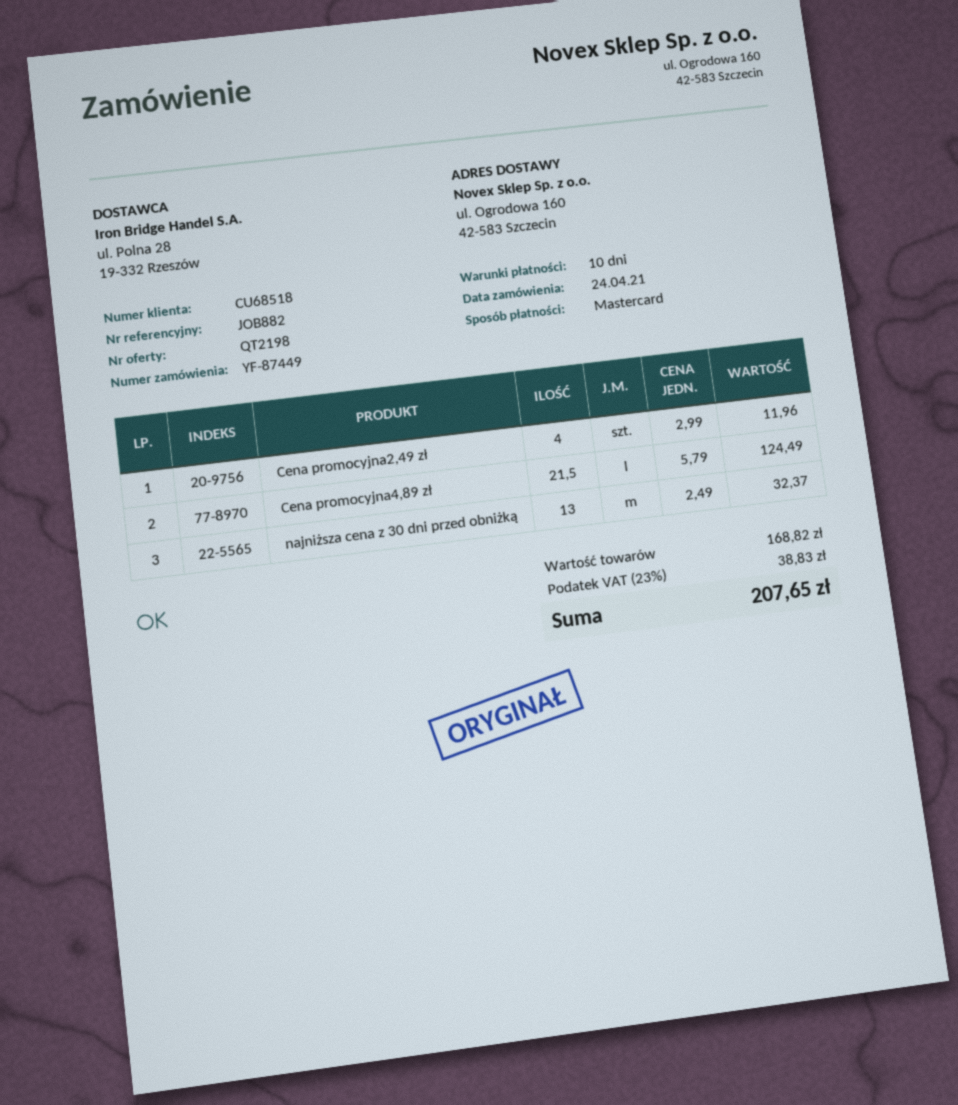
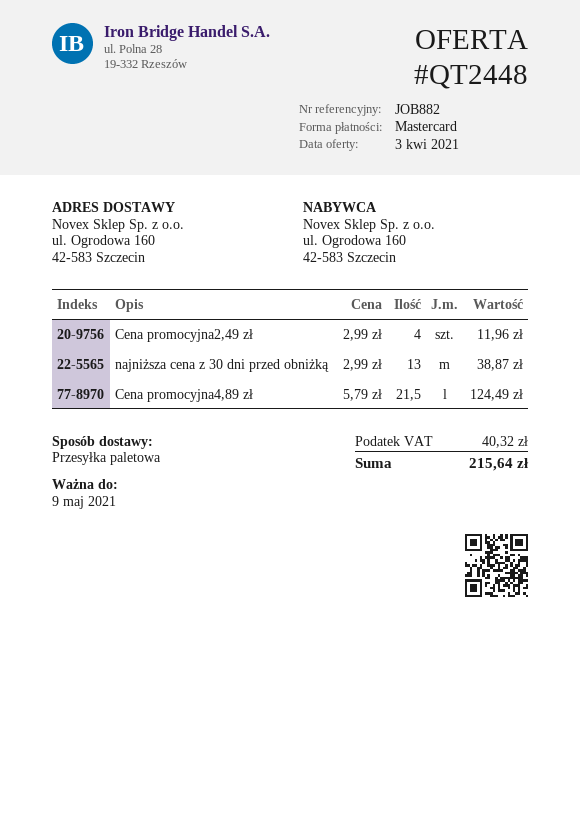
quote number: QT2198 -> QT2448
najniższa cena z 30 dni przed obniżką: 13 x 2.49 = 32.37 -> 13 x 2.99 = 38.87
tax: 38.83 -> 40.32
total: 207.65 -> 215.64

